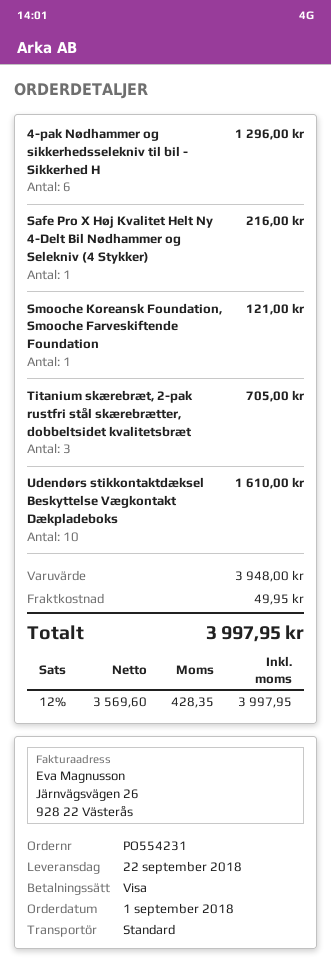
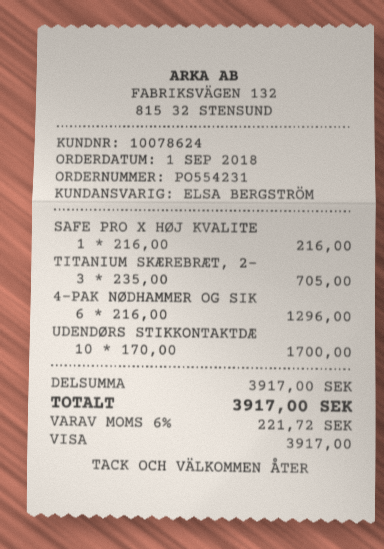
Smooche Koreansk Foundation, Smooche Farveskiftende Foundation: 1 for 121.00 -> none
Udendørs stikkontaktdæksel Beskyttelse Vægkontakt Dækpladeboks: 10 for 1610.00 -> 10 for 1700.00
subtotal: 3948.00 -> 3917.00
shipping: 49.95 -> none
tax: 12% = 428.35 -> 6% = 221.72
total: 3997.95 -> 3917.00

